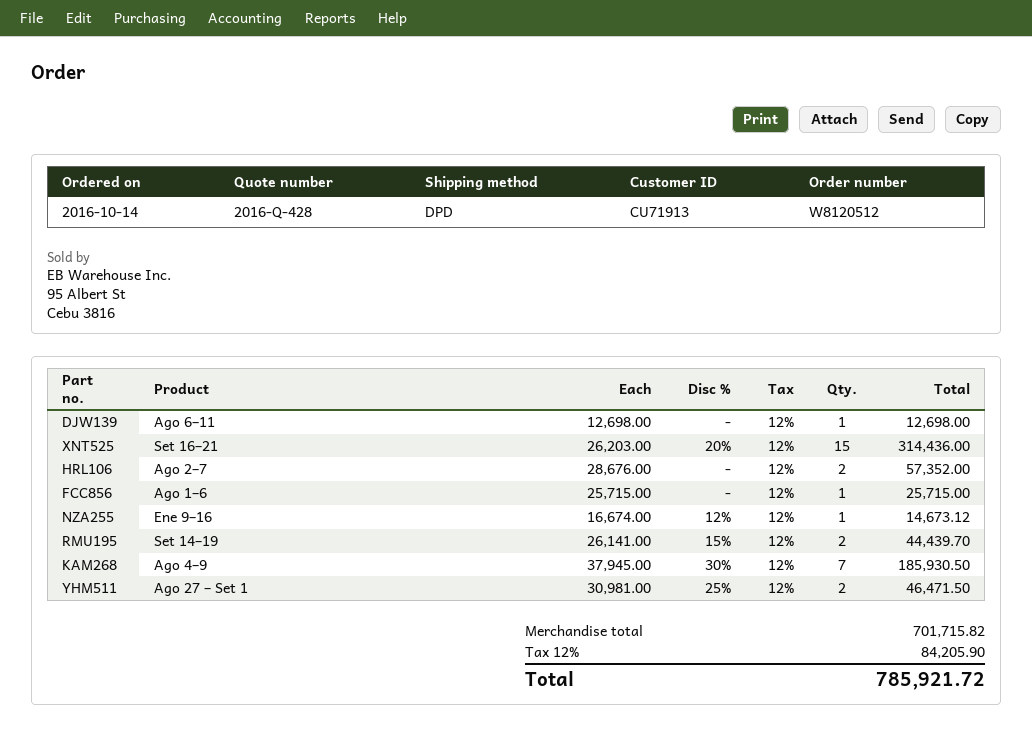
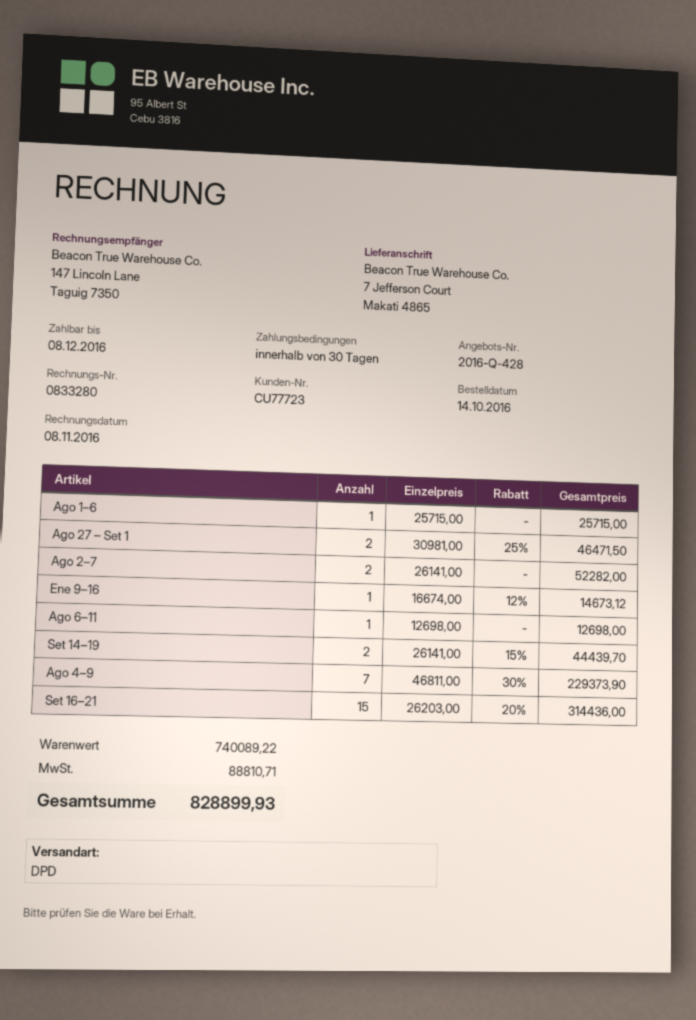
customer number: CU71913 -> CU77723
Ago 2–7: 2 x 28676.00 = 57352.00 -> 2 x 26141.00 = 52282.00
Ago 4–9: 7 x 37945.00 - 30% = 185930.50 -> 7 x 46811.00 - 30% = 229373.90
subtotal: 701715.82 -> 740089.22
tax: 84205.90 -> 88810.71
total: 785921.72 -> 828899.93

